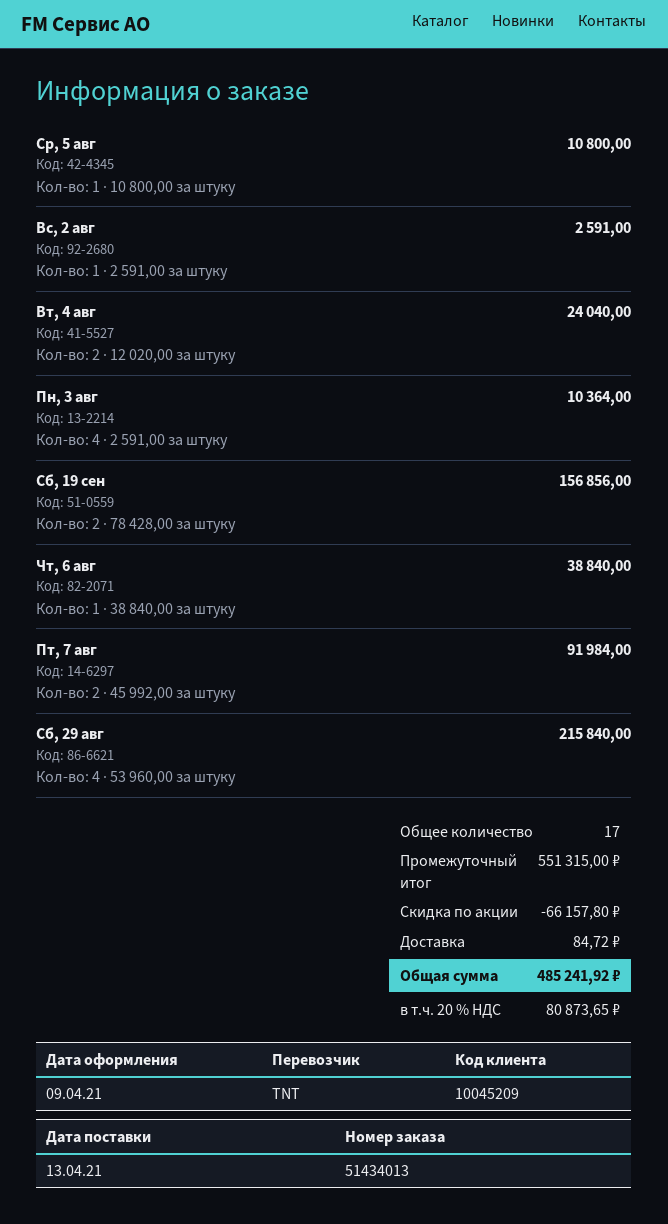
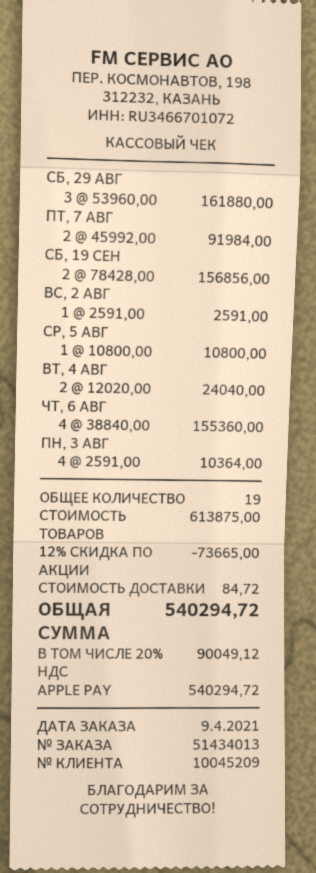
Чт, 6 авг: 1 x 38840.00 = 38840.00 -> 4 x 38840.00 = 155360.00
Сб, 29 авг: 4 x 53960.00 = 215840.00 -> 3 x 53960.00 = 161880.00
total quantity: 17 -> 19
subtotal: 551315.00 -> 613875.00
discount: 66157.80 -> 73665.00
tax: 20% = 80873.65 -> 20% = 90049.12
total: 485241.92 -> 540294.72

